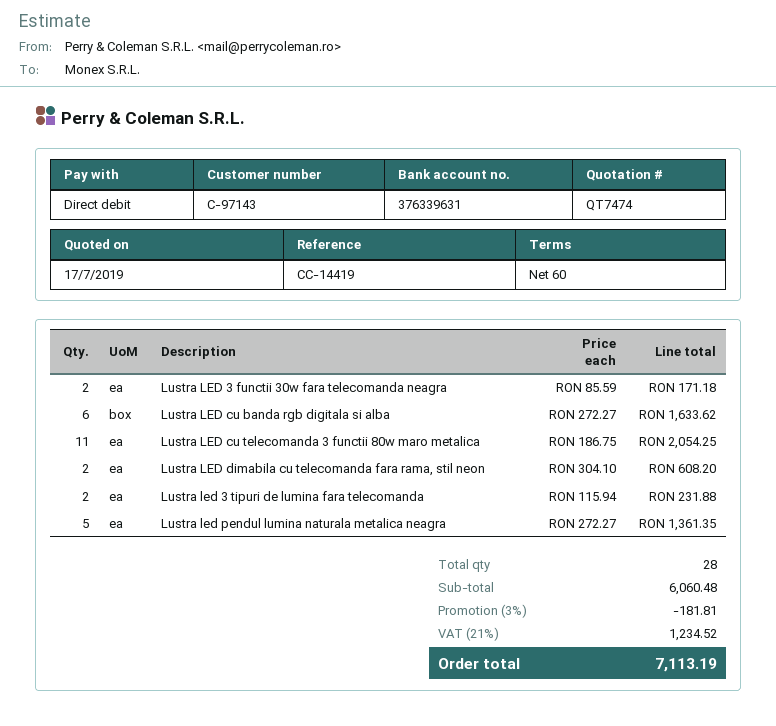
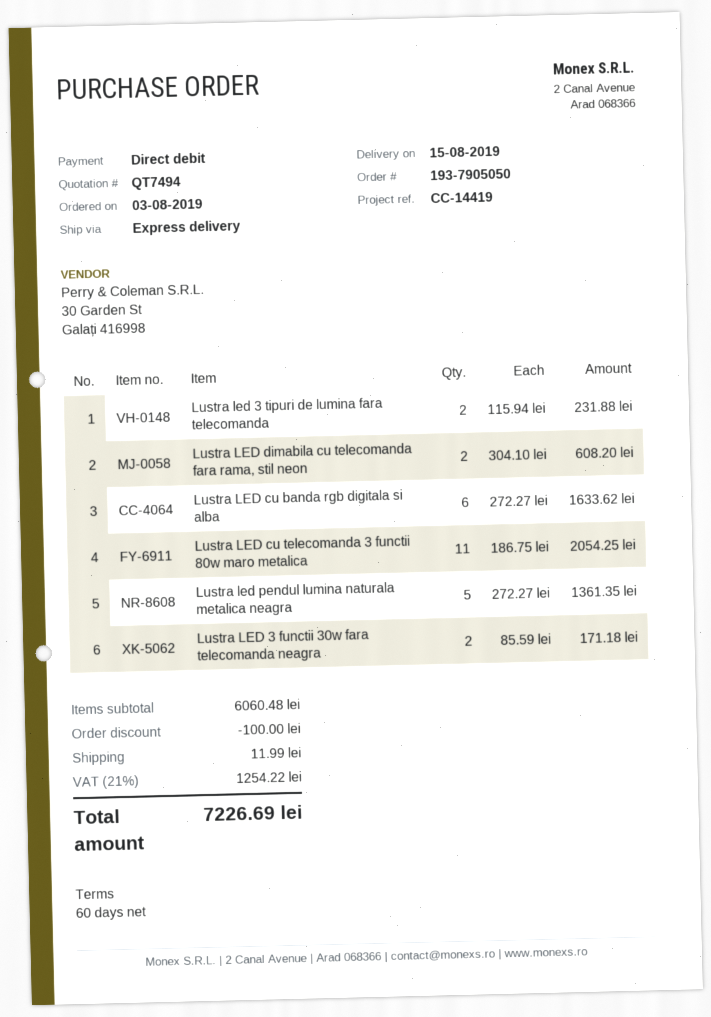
quote number: QT7474 -> QT7494
discount: 181.81 -> 100.00
shipping: none -> 11.99
tax: 21% = 1234.52 -> 21% = 1254.22
total: 7113.19 -> 7226.69

